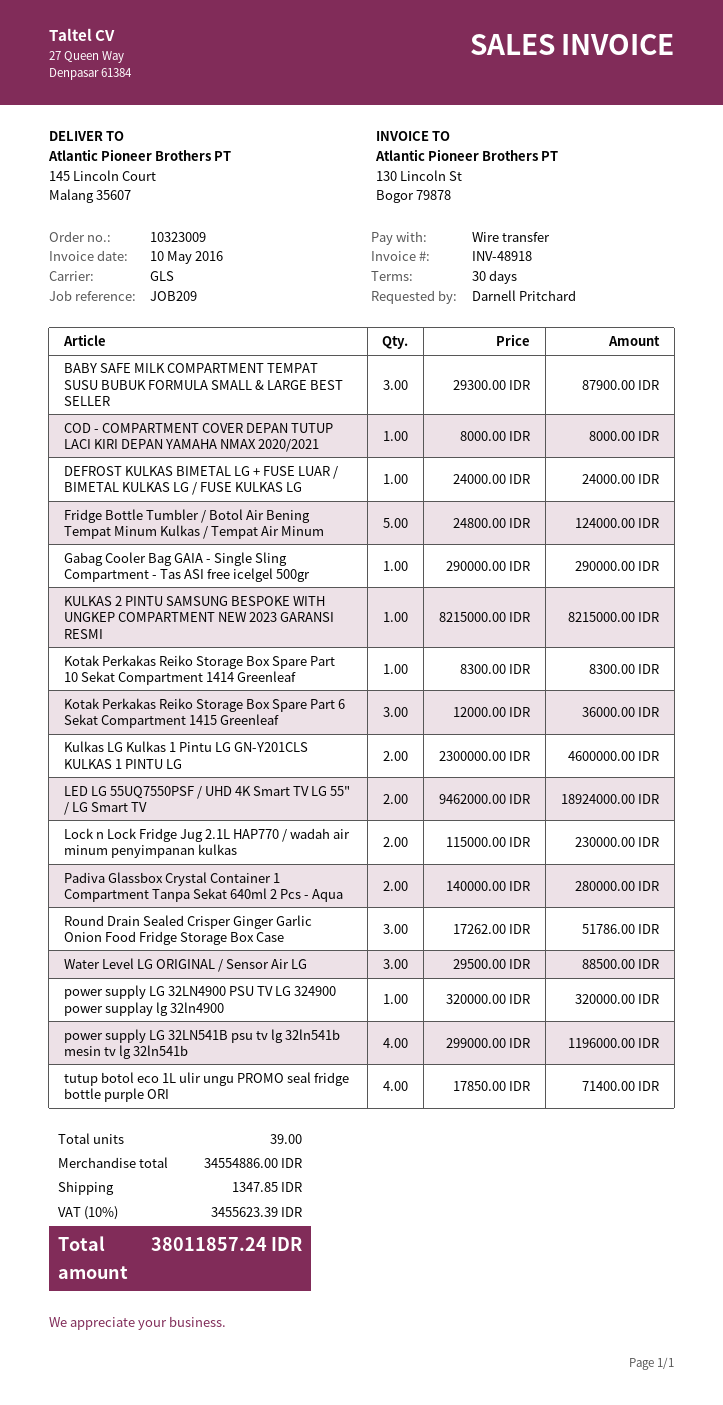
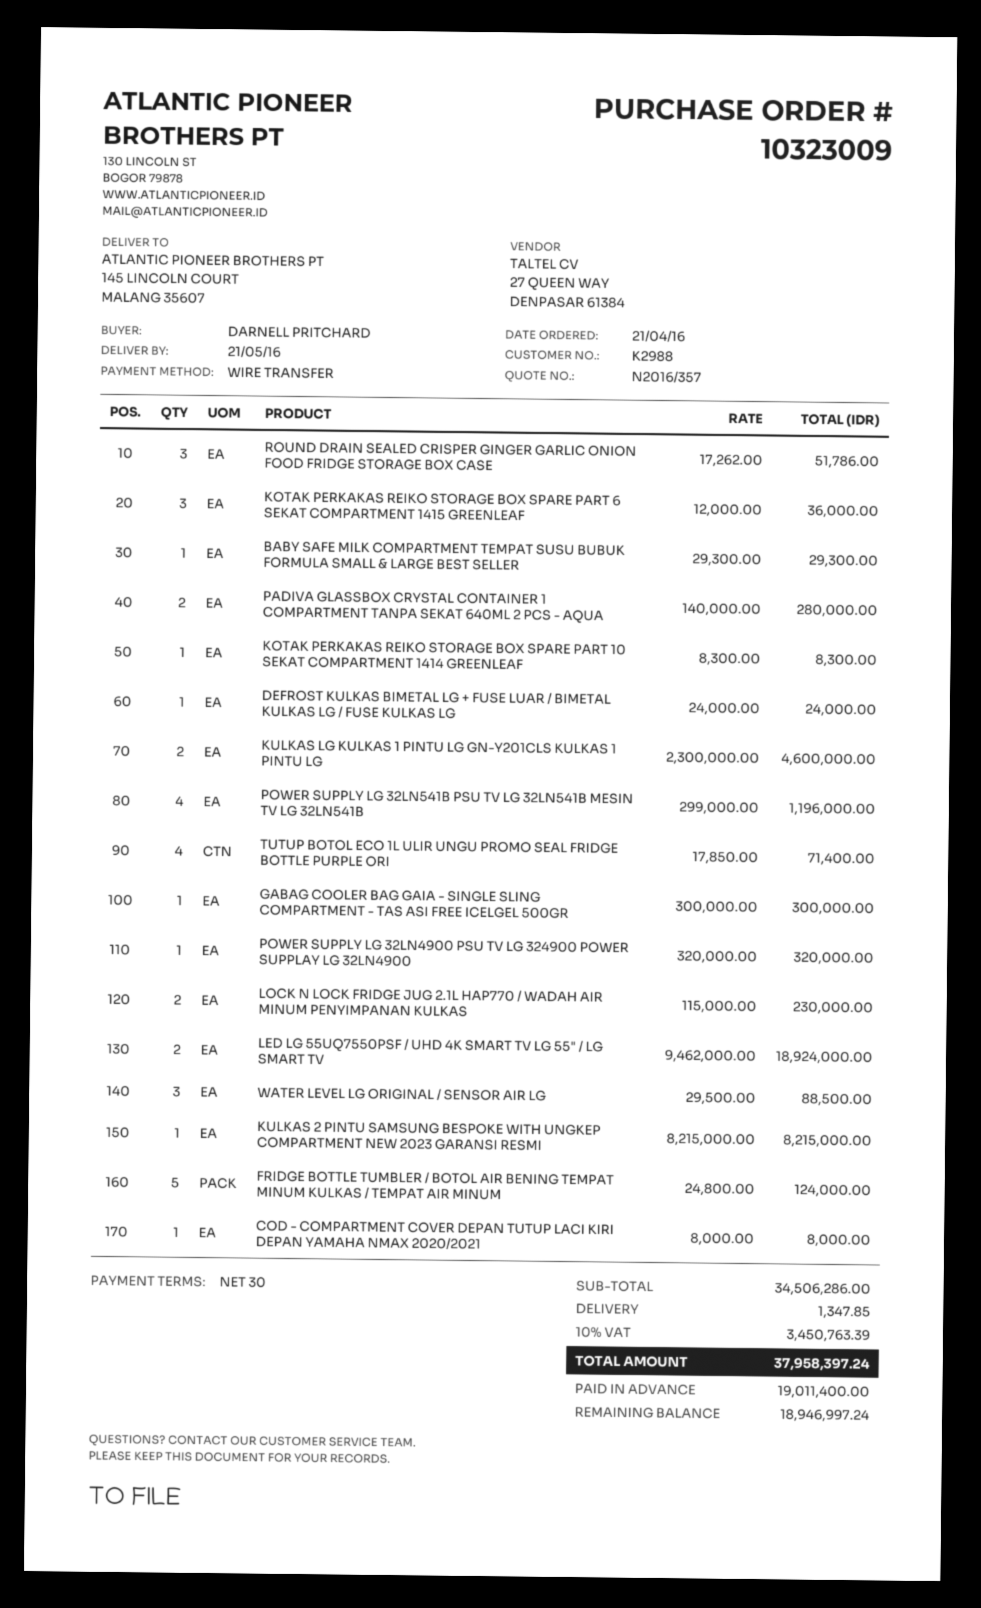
BABY SAFE MILK COMPARTMENT TEMPAT SUSU BUBUK FORMULA SMALL & LARGE BEST SELLER: 3 x 29300.00 = 87900.00 -> 1 x 29300.00 = 29300.00
Gabag Cooler Bag GAIA - Single Sling Compartment - Tas ASI free icelgel 500gr: 1 x 290000.00 = 290000.00 -> 1 x 300000.00 = 300000.00
subtotal: 34554886.00 -> 34506286.00
tax: 10% = 3455623.39 -> 10% = 3450763.39
total: 38011857.24 -> 37958397.24

